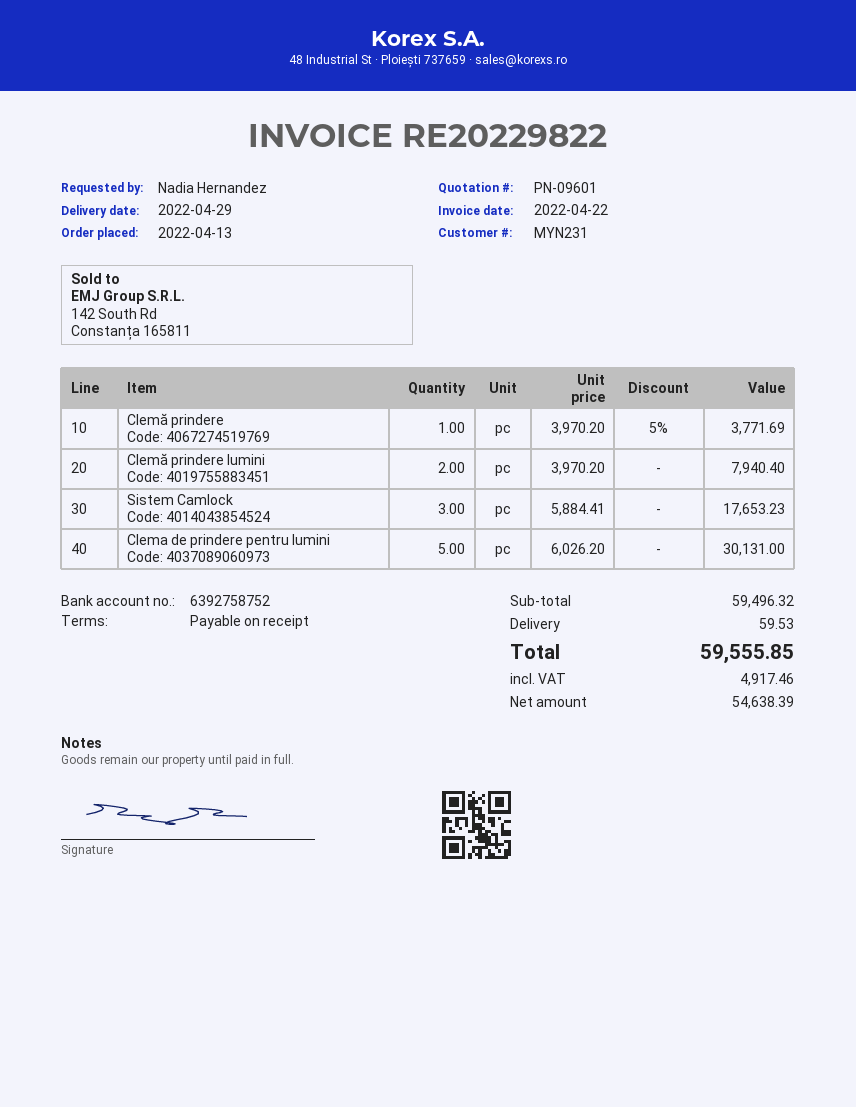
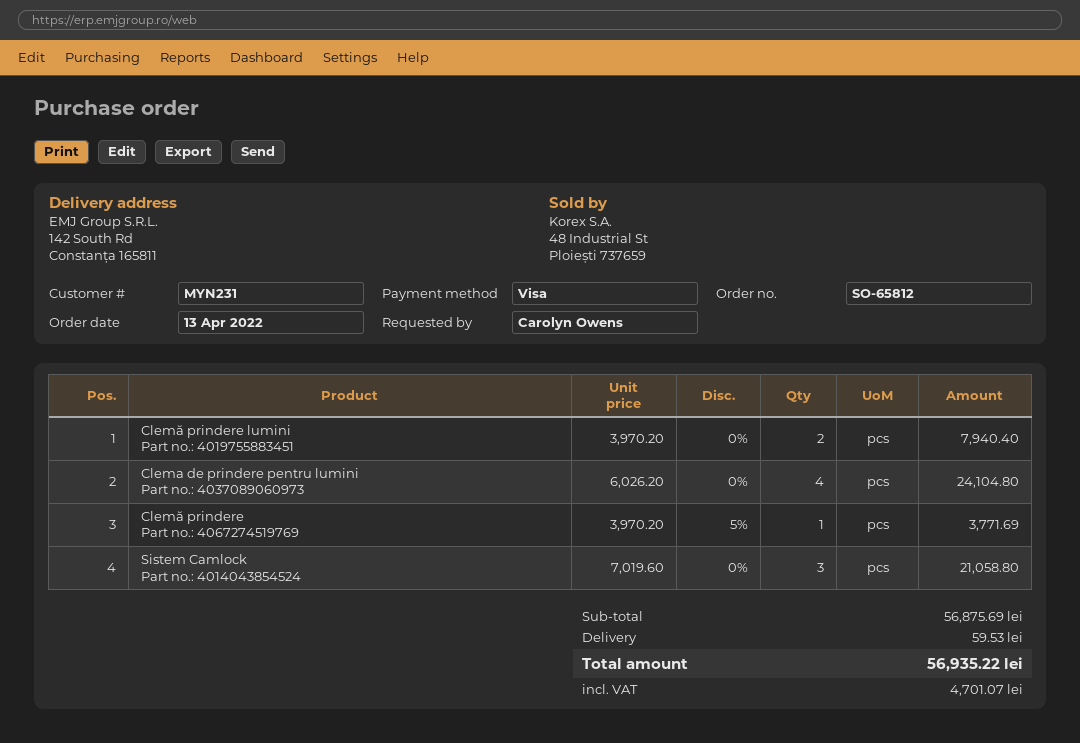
ordered by: Nadia Hernandez -> Carolyn Owens
Sistem Camlock: 3 x 5884.41 = 17653.23 -> 3 x 7019.60 = 21058.80
Clema de prindere pentru lumini: 5 x 6026.20 = 30131.00 -> 4 x 6026.20 = 24104.80
subtotal: 59496.32 -> 56875.69
tax: 4917.46 -> 4701.07
total: 59555.85 -> 56935.22

